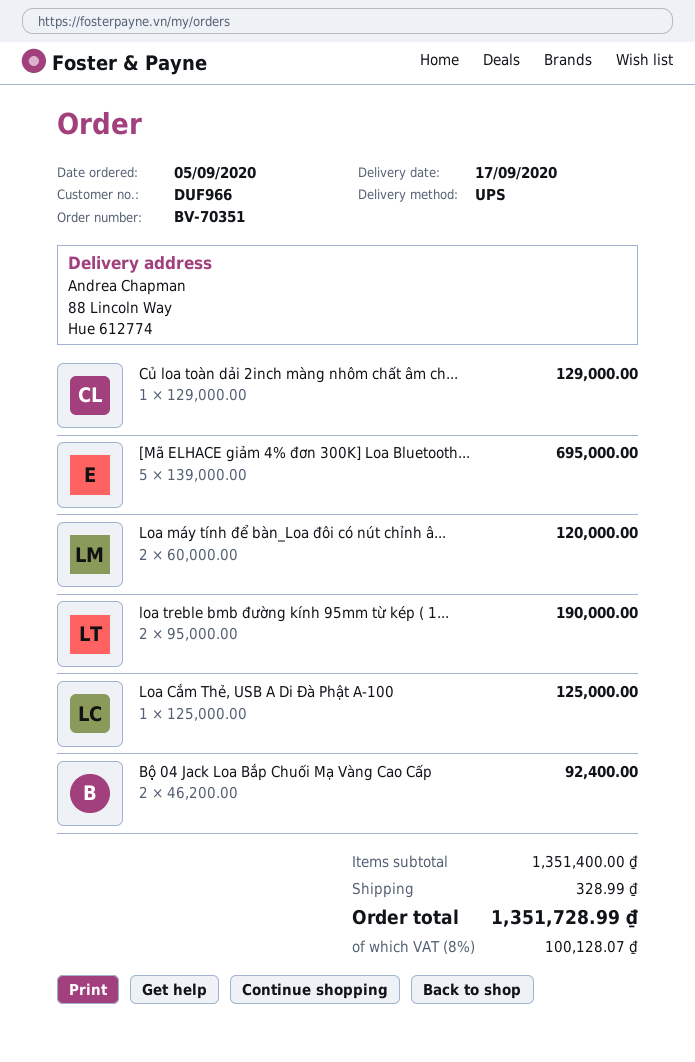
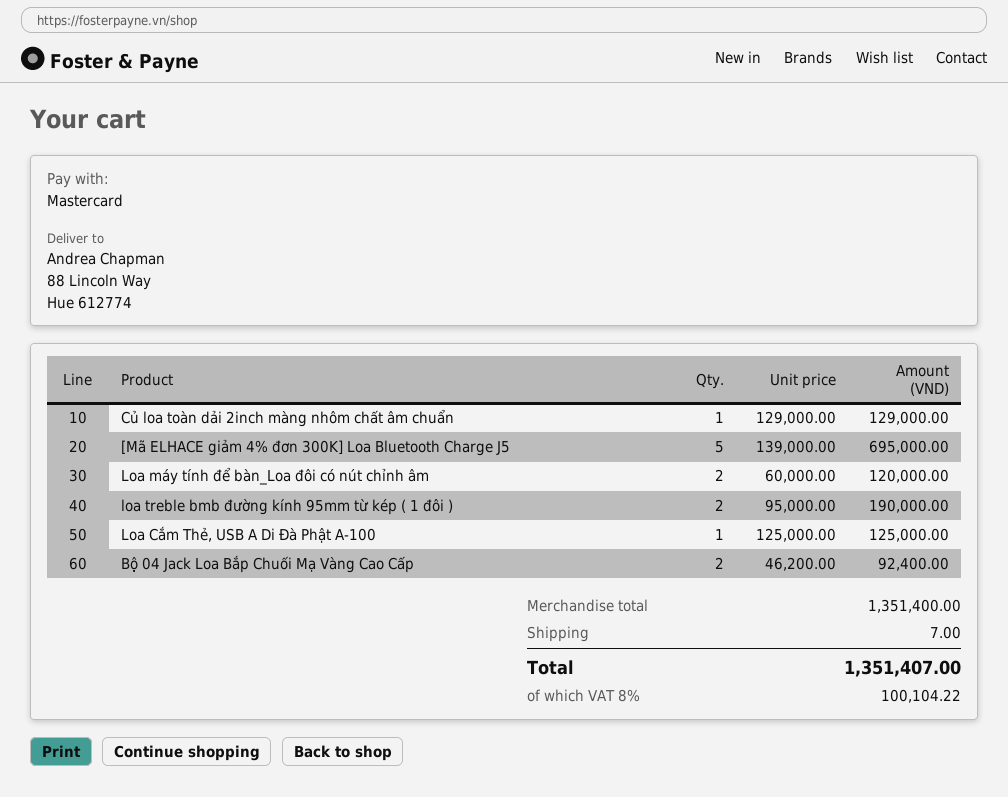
shipping: 328.99 -> 7.00
tax: 8% = 100128.07 -> 8% = 100104.22
total: 1351728.99 -> 1351407.00

